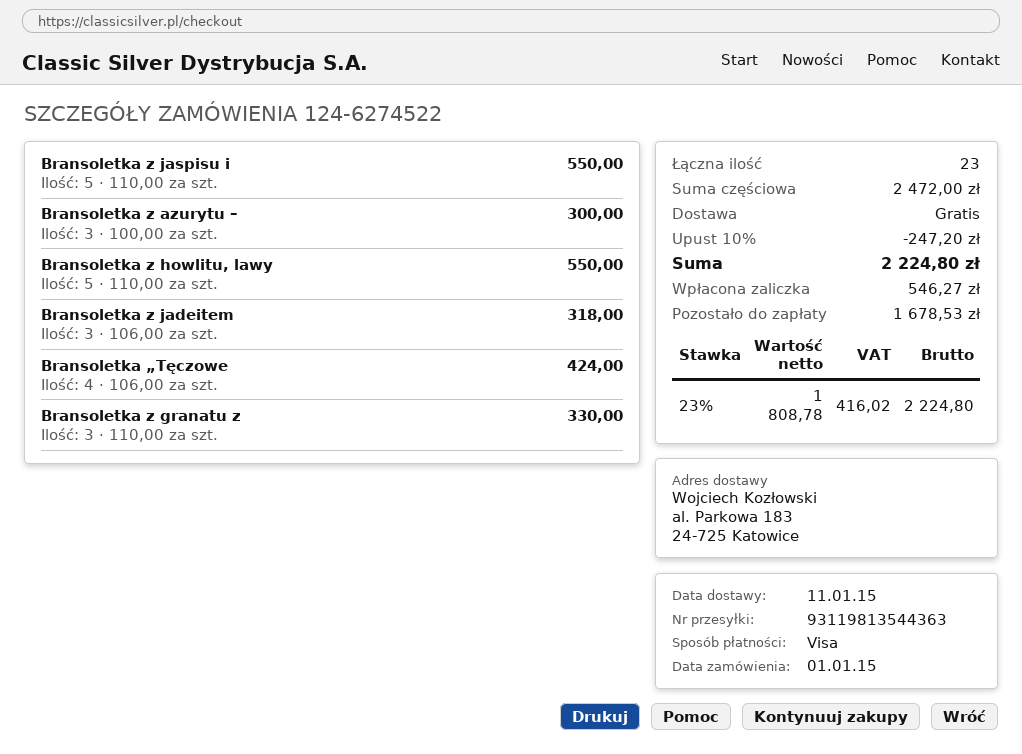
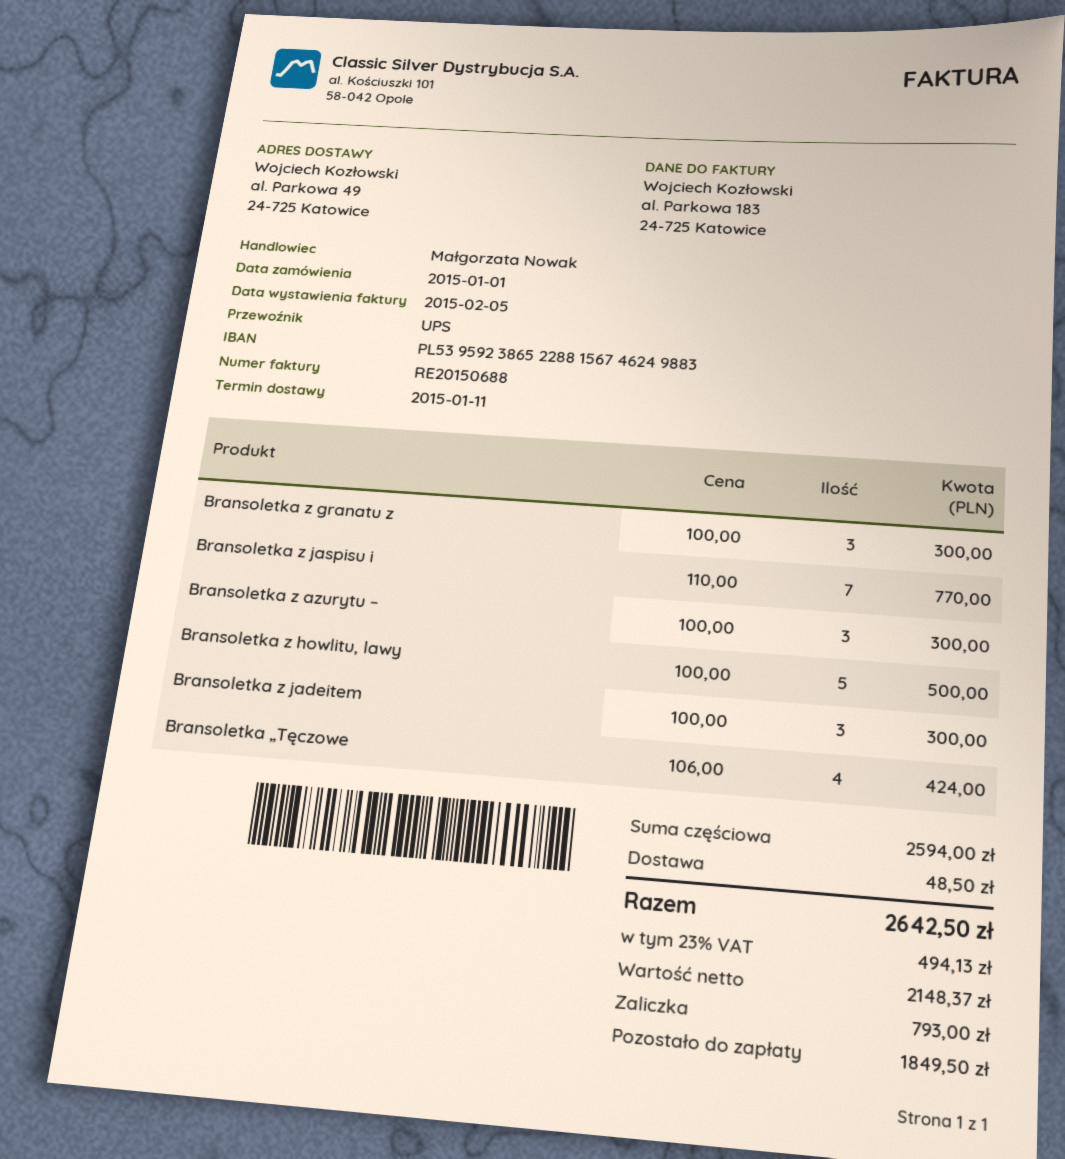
ship to: al. Parkowa 183, 24-725 Katowice -> al. Parkowa 49, 24-725 Katowice
Bransoletka z jaspisu i: 5 x 110.00 = 550.00 -> 7 x 110.00 = 770.00
Bransoletka z howlitu, lawy: 5 x 110.00 = 550.00 -> 5 x 100.00 = 500.00
Bransoletka z jadeitem: 3 x 106.00 = 318.00 -> 3 x 100.00 = 300.00
Bransoletka z granatu z: 3 x 110.00 = 330.00 -> 3 x 100.00 = 300.00
subtotal: 2472.00 -> 2594.00
discount: 10% = 247.20 -> none
shipping: 0.00 -> 48.50
net: 1808.78 -> 2148.37
tax: 23% = 416.02 -> 23% = 494.13
total: 2224.80 -> 2642.50
deposit: 546.27 -> 793.00
balance: 1678.53 -> 1849.50

